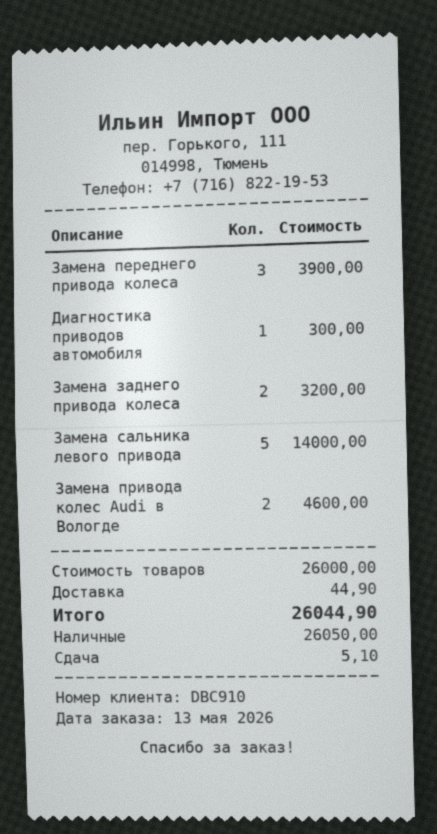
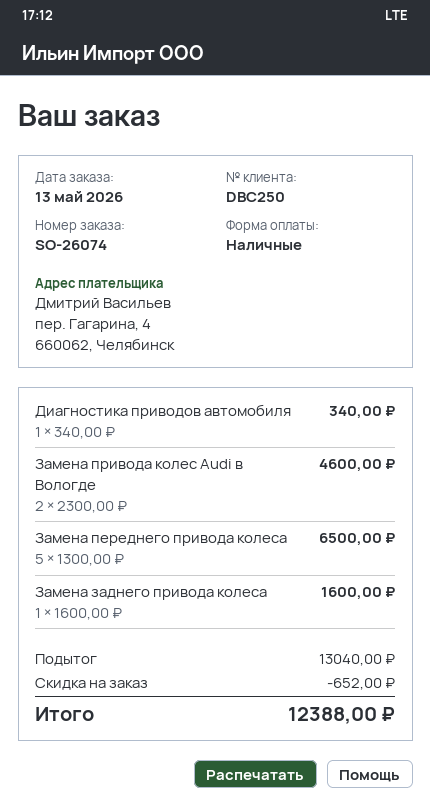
customer number: DBC910 -> DBC250
Замена переднего привода колеса: 3 for 3900.00 -> 5 for 6500.00
Диагностика приводов автомобиля: 1 for 300.00 -> 1 for 340.00
Замена заднего привода колеса: 2 for 3200.00 -> 1 for 1600.00
Замена сальника левого привода: 5 for 14000.00 -> none
subtotal: 26000.00 -> 13040.00
discount: none -> 652.00
shipping: 44.90 -> none
total: 26044.90 -> 12388.00

